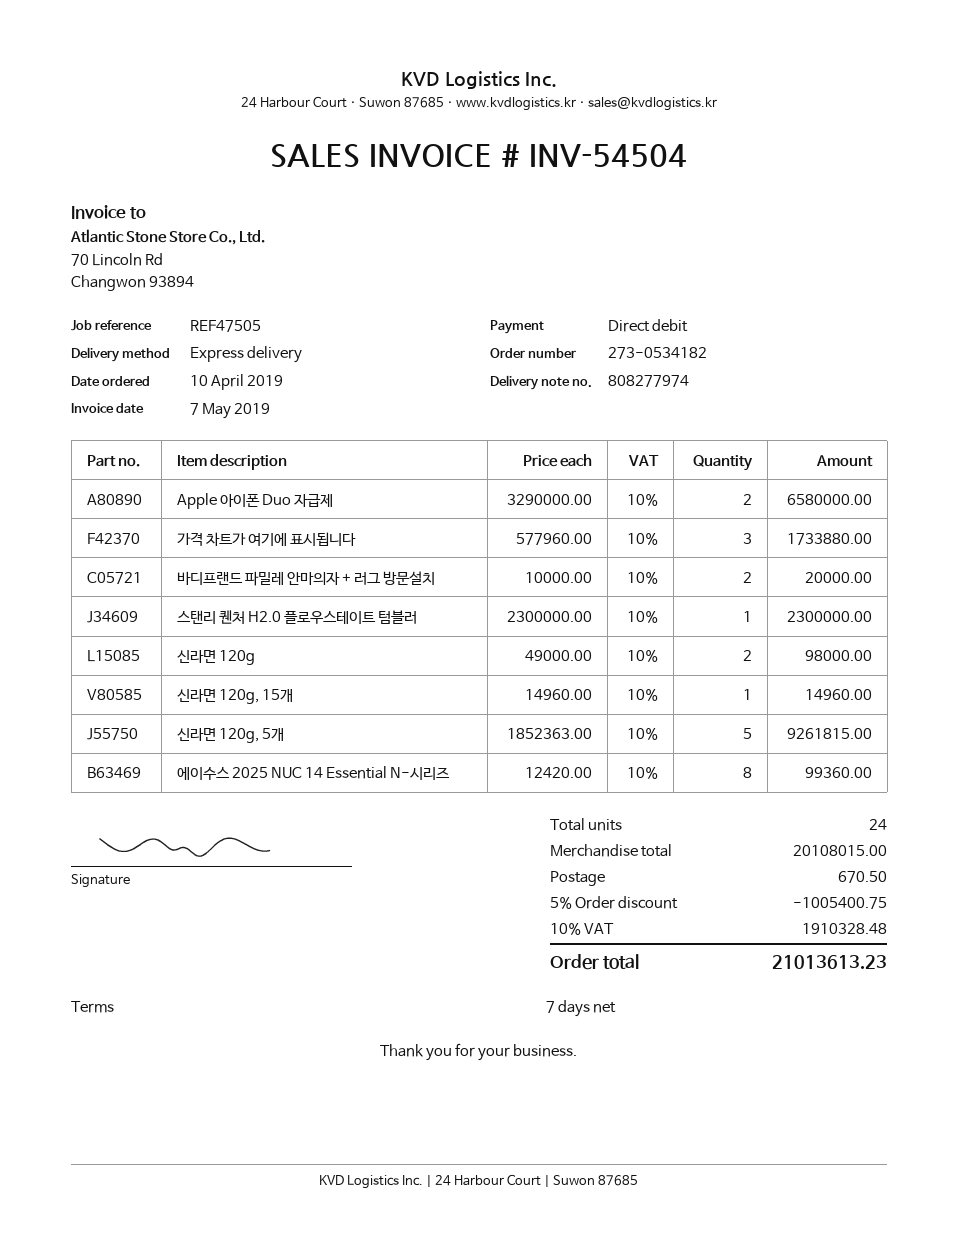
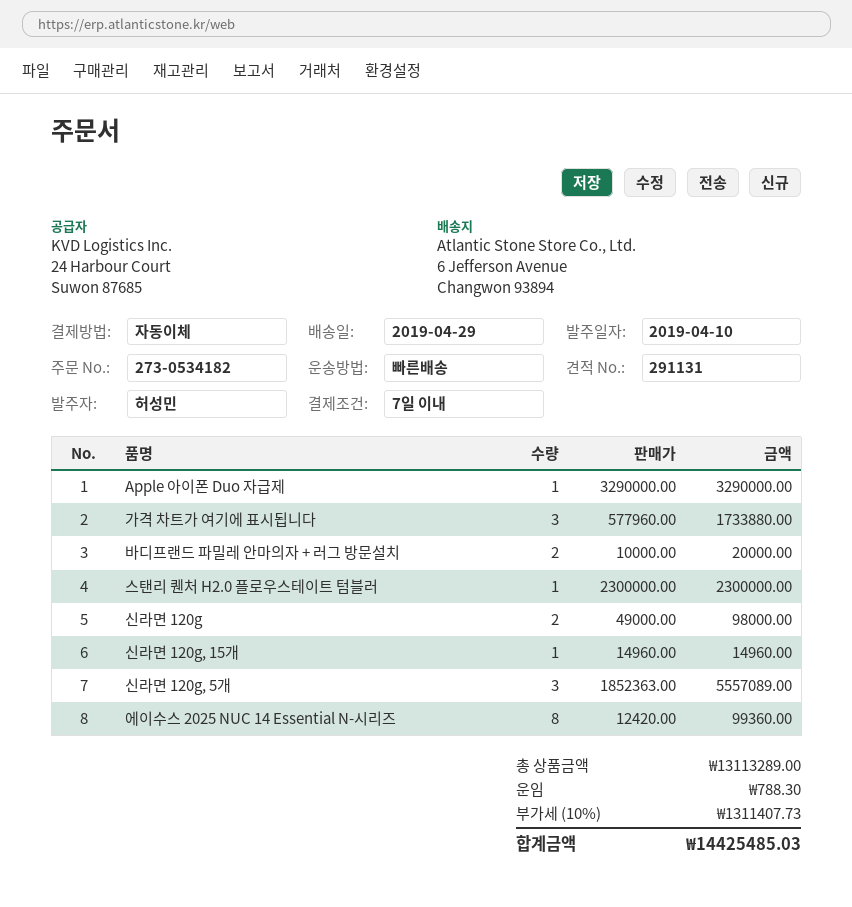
Apple 아이폰 Duo 자급제: 2 x 3290000.00 = 6580000.00 -> 1 x 3290000.00 = 3290000.00
신라면 120g, 5개: 5 x 1852363.00 = 9261815.00 -> 3 x 1852363.00 = 5557089.00
subtotal: 20108015.00 -> 13113289.00
discount: 5% = 1005400.75 -> none
shipping: 670.50 -> 788.30
tax: 10% = 1910328.48 -> 10% = 1311407.73
total: 21013613.23 -> 14425485.03

